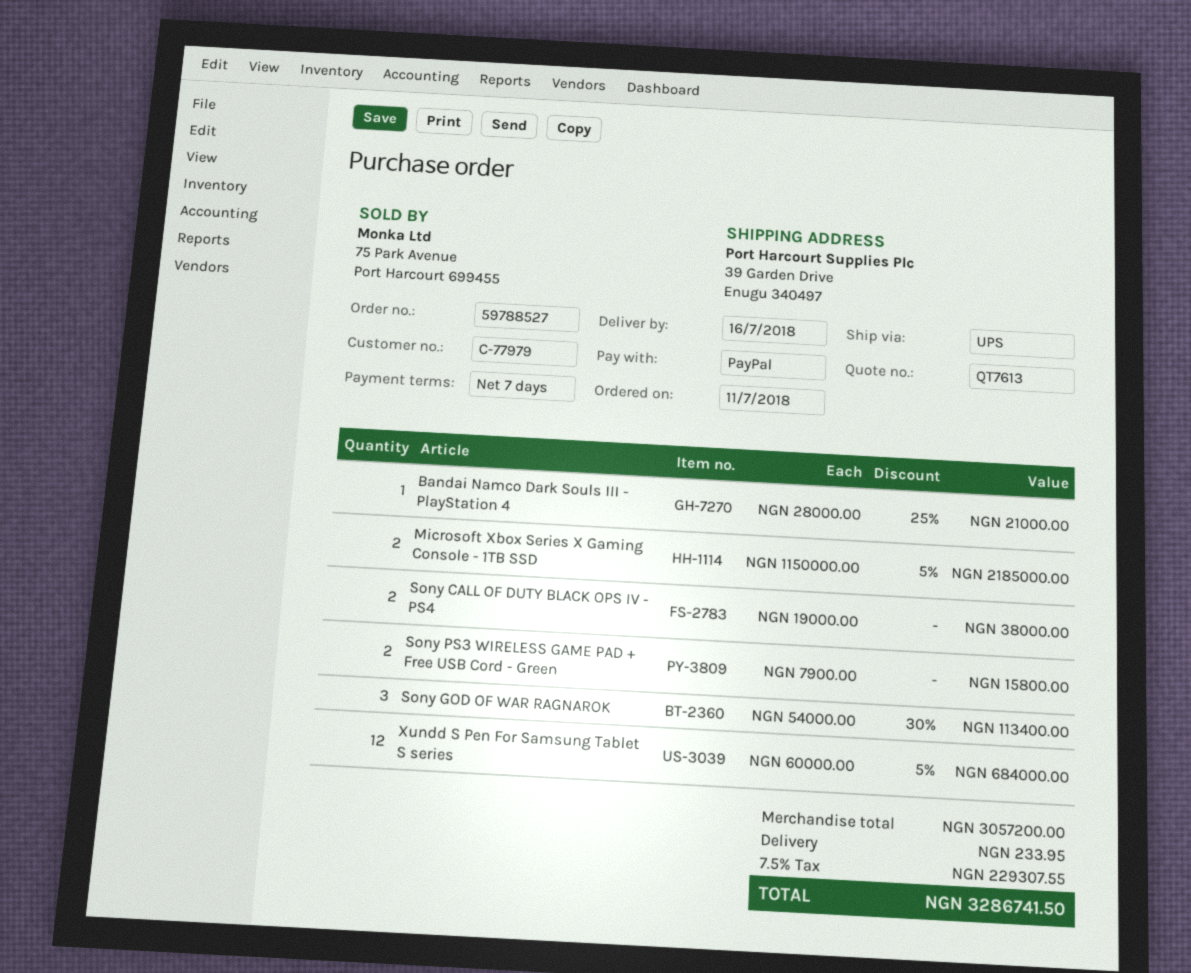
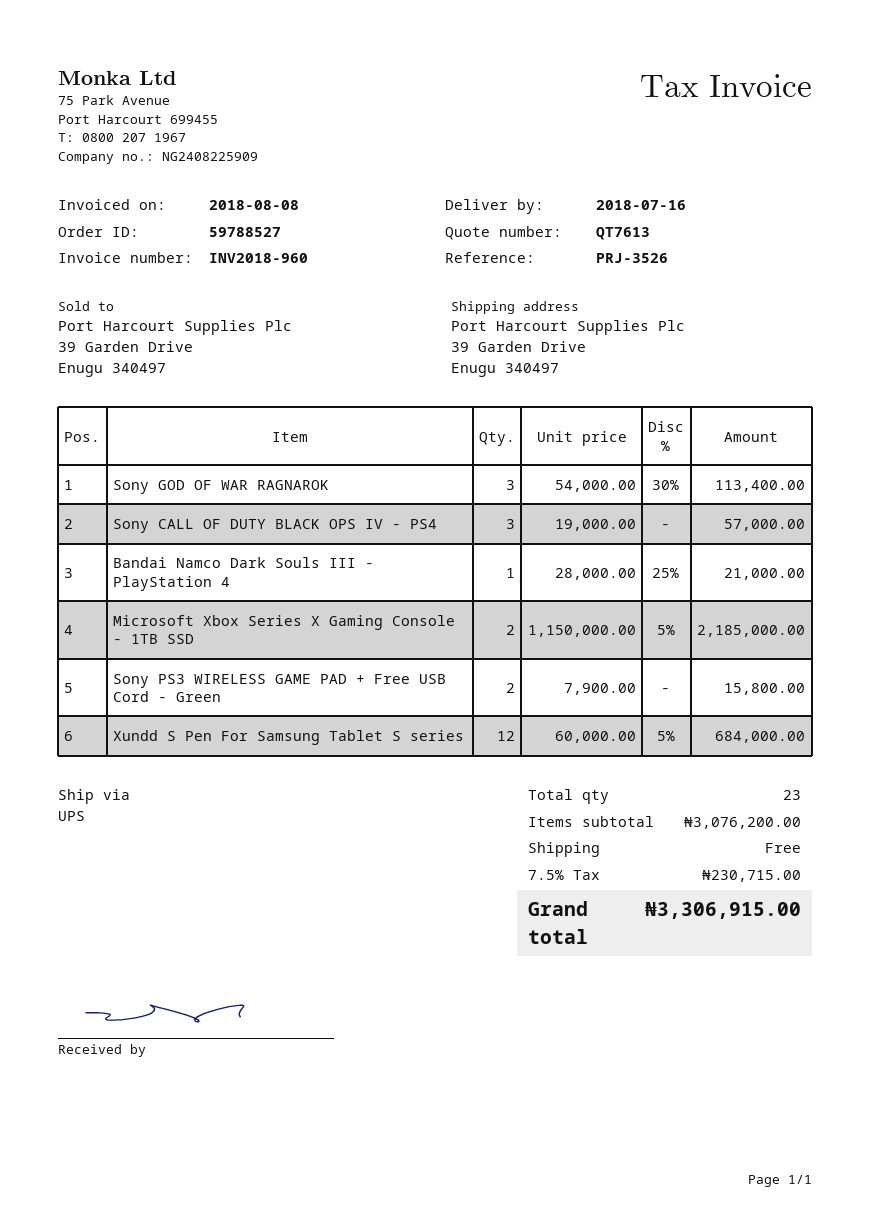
Sony CALL OF DUTY BLACK OPS IV - PS4: 2 x 19000.00 = 38000.00 -> 3 x 19000.00 = 57000.00
subtotal: 3057200.00 -> 3076200.00
shipping: 233.95 -> 0.00
tax: 7.5% = 229307.55 -> 7.5% = 230715.00
total: 3286741.50 -> 3306915.00

